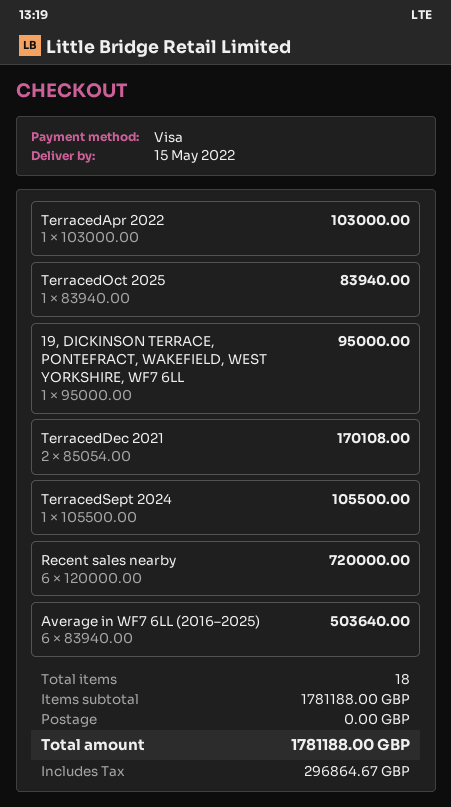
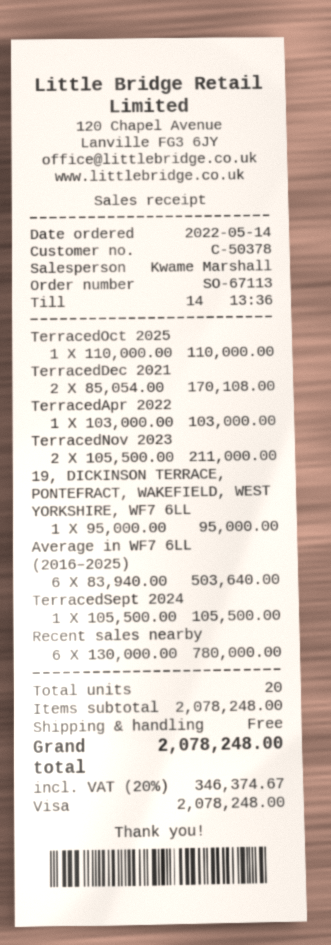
TerracedOct 2025: 1 x 83940.00 = 83940.00 -> 1 x 110000.00 = 110000.00
Recent sales nearby: 6 x 120000.00 = 720000.00 -> 6 x 130000.00 = 780000.00
TerracedNov 2023: none -> 2 x 105500.00 = 211000.00
total quantity: 18 -> 20
subtotal: 1781188.00 -> 2078248.00
tax: 296864.67 -> 346374.67
total: 1781188.00 -> 2078248.00

